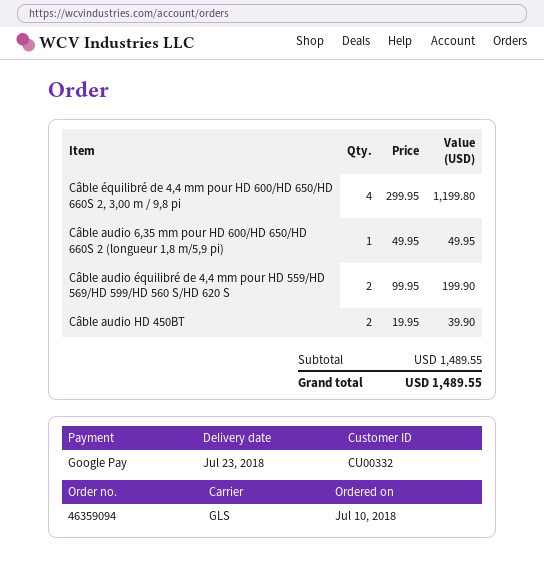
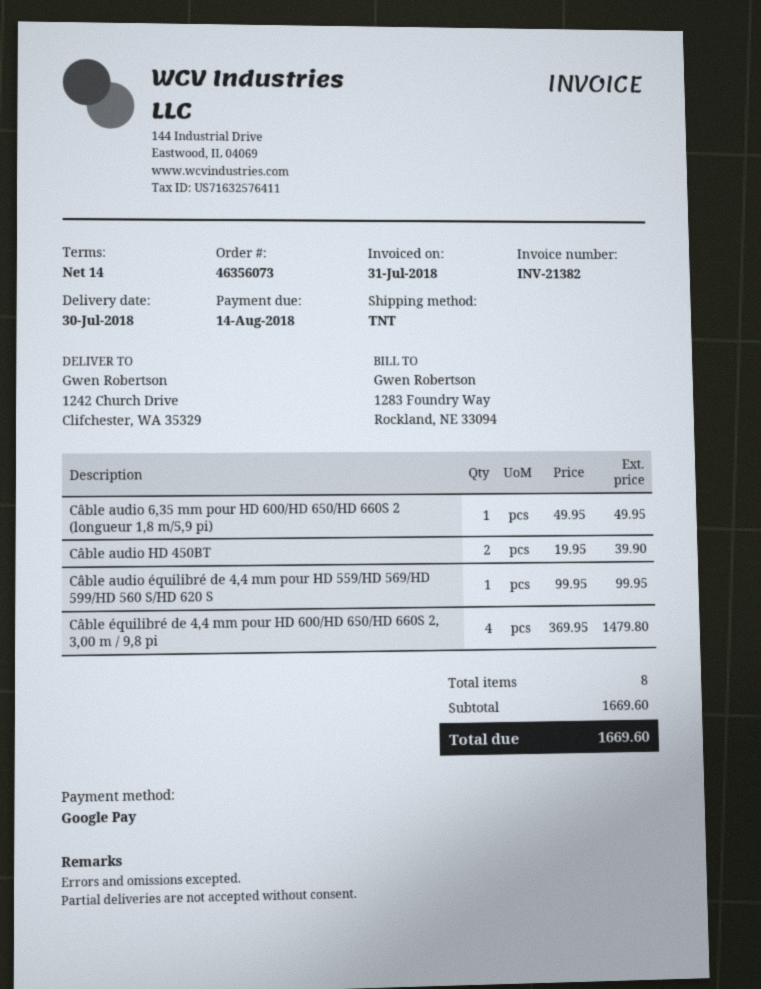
order number: 46359094 -> 46356073
delivery date: 2018-07-23 -> 2018-07-30
shipping method: GLS -> TNT
Câble équilibré de 4,4 mm pour HD 600/HD 650/HD 660S 2, 3,00 m / 9,8 pi: 4 x 299.95 = 1199.80 -> 4 x 369.95 = 1479.80
Câble audio équilibré de 4,4 mm pour HD 559/HD 569/HD 599/HD 560 S/HD 620 S: 2 x 99.95 = 199.90 -> 1 x 99.95 = 99.95
subtotal: 1489.55 -> 1669.60
total: 1489.55 -> 1669.60

